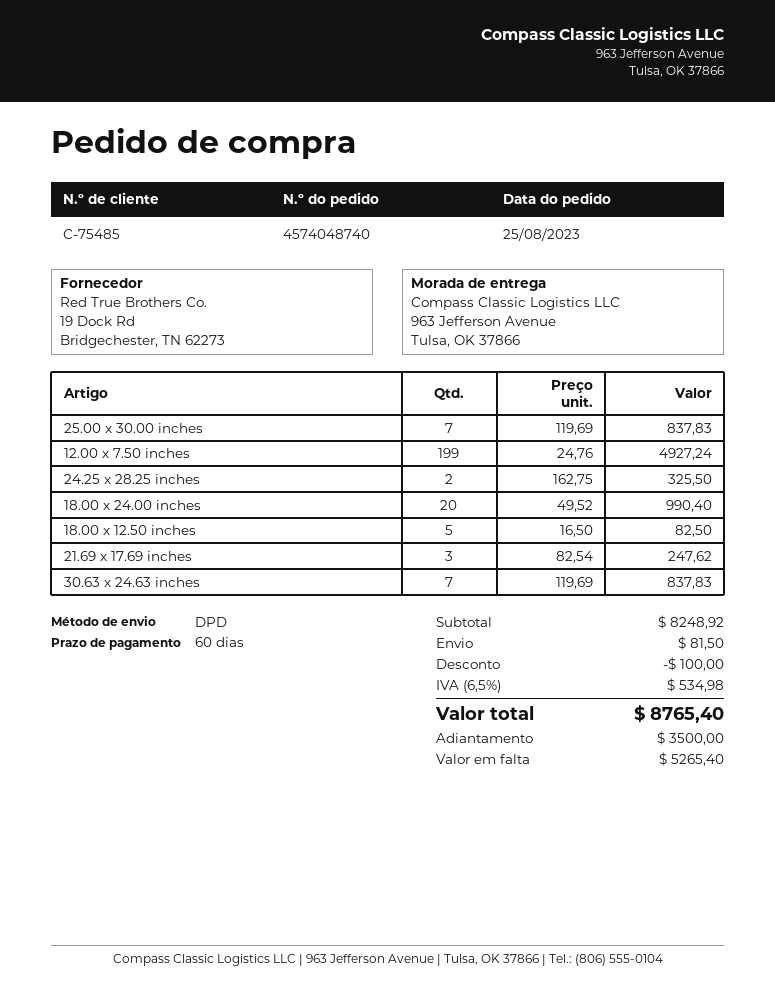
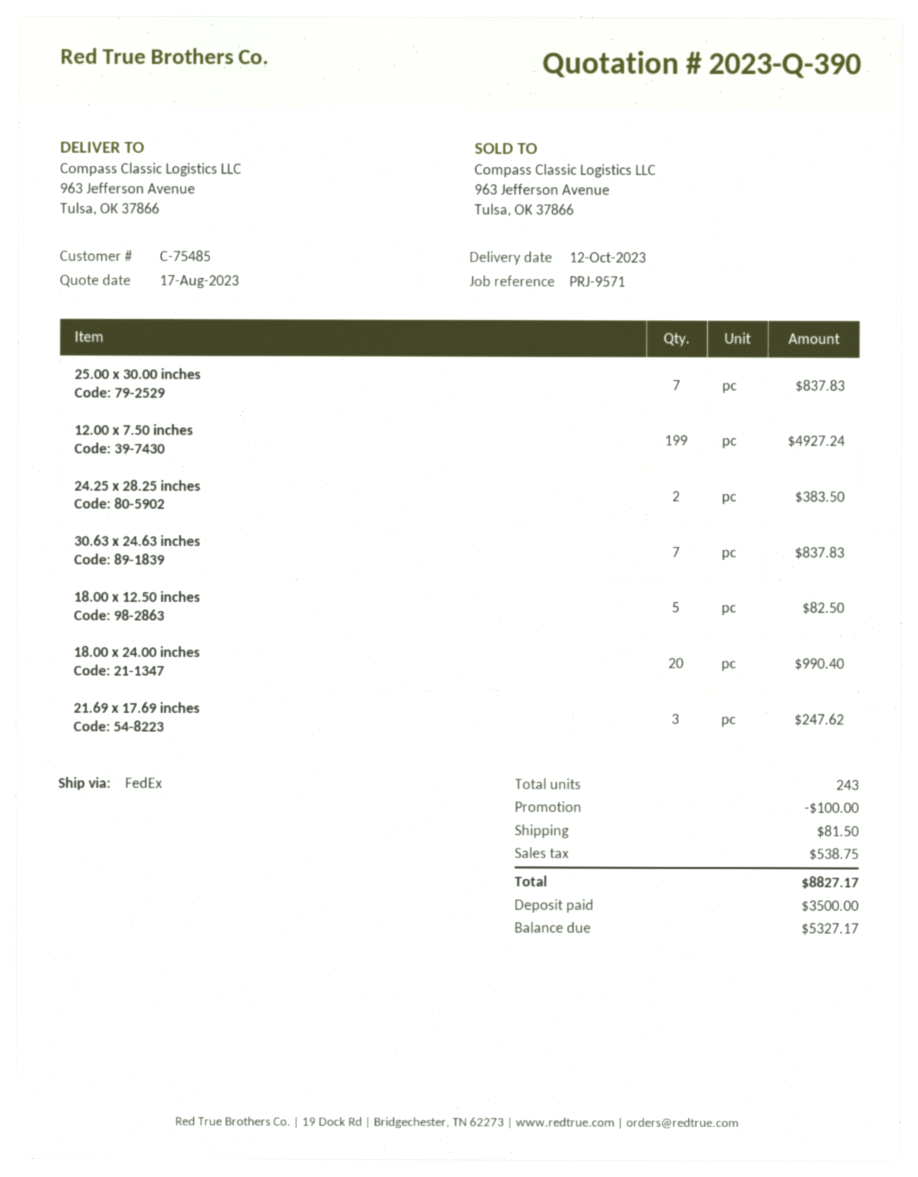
shipping method: DPD -> FedEx
24.25 x 28.25 inches: 2 for 325.50 -> 2 for 383.50
tax: 534.98 -> 538.75
total: 8765.40 -> 8827.17
balance: 5265.40 -> 5327.17

